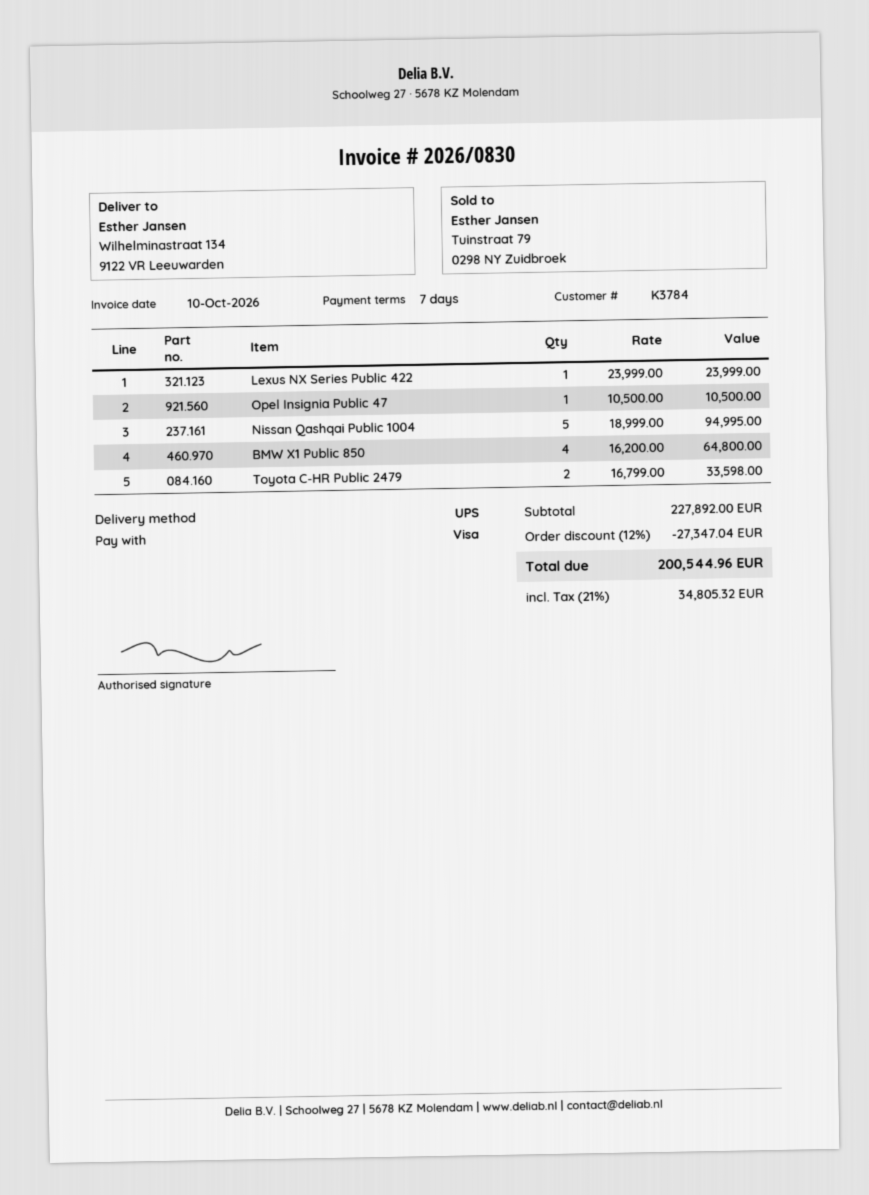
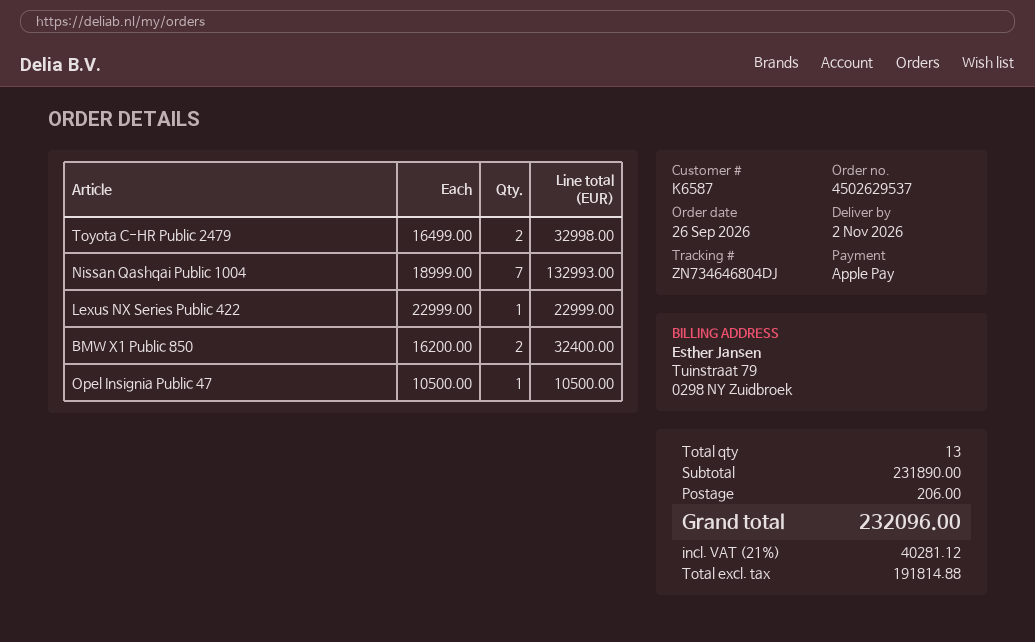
customer number: K3784 -> K6587
payment method: Visa -> Apple Pay
Lexus NX Series Public 422: 1 x 23999.00 = 23999.00 -> 1 x 22999.00 = 22999.00
Nissan Qashqai Public 1004: 5 x 18999.00 = 94995.00 -> 7 x 18999.00 = 132993.00
BMW X1 Public 850: 4 x 16200.00 = 64800.00 -> 2 x 16200.00 = 32400.00
Toyota C-HR Public 2479: 2 x 16799.00 = 33598.00 -> 2 x 16499.00 = 32998.00
subtotal: 227892.00 -> 231890.00
discount: 12% = 27347.04 -> none
shipping: none -> 206.00
tax: 21% = 34805.32 -> 21% = 40281.12
total: 200544.96 -> 232096.00

